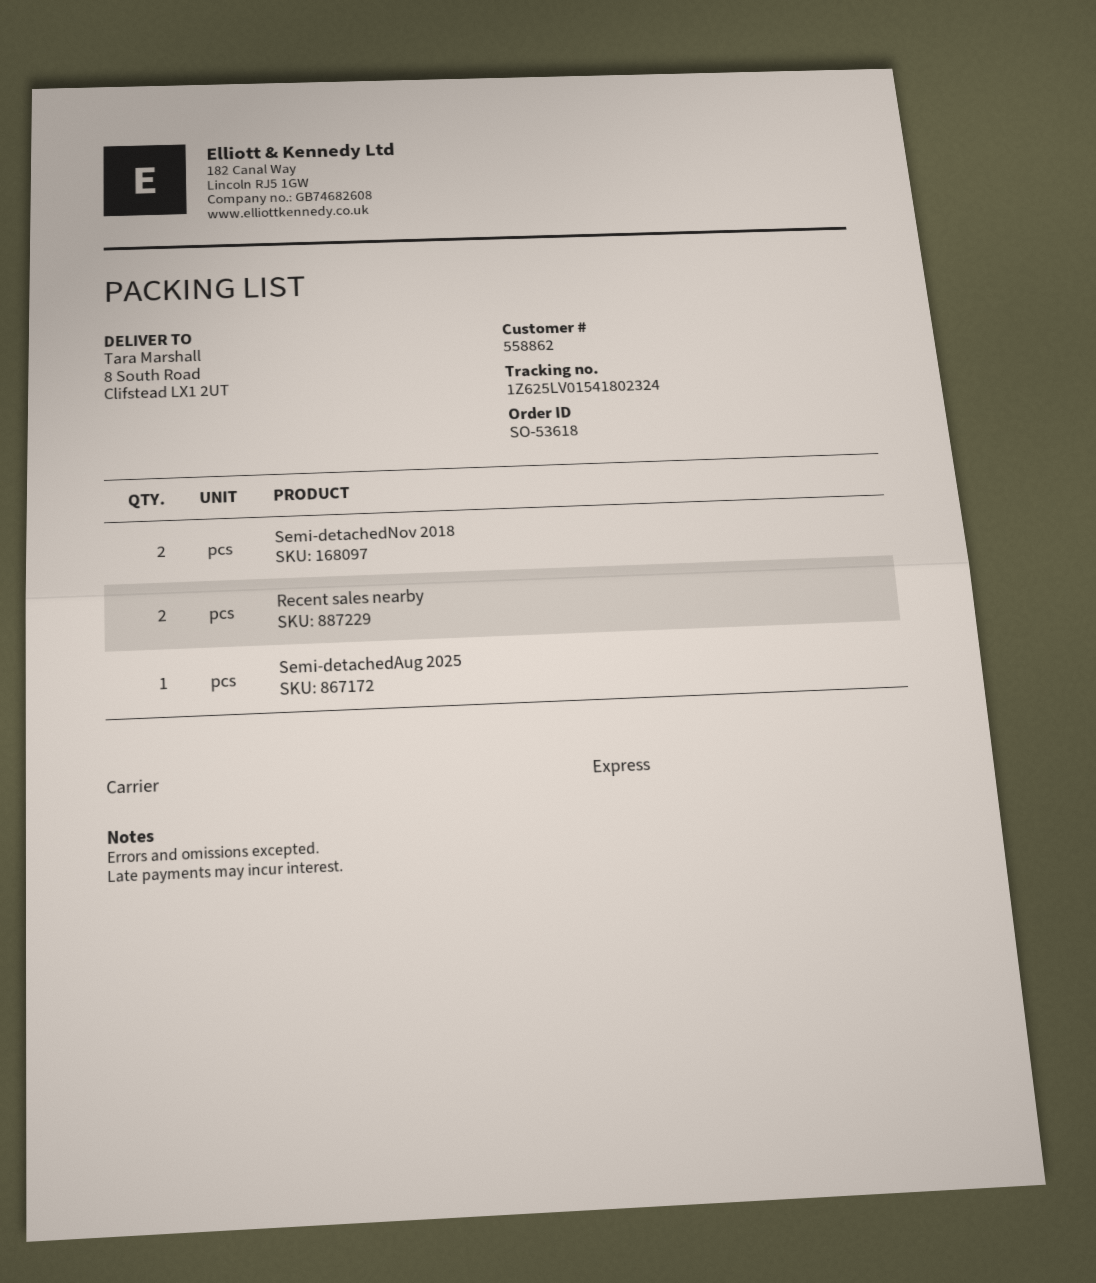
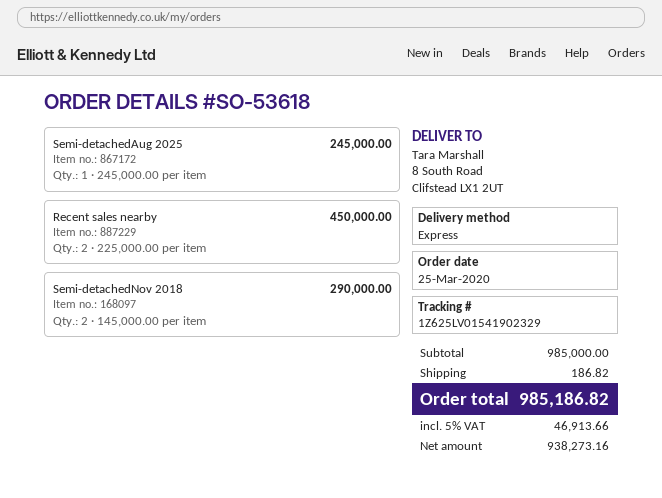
tracking number: 1Z625LV01541802324 -> 1Z625LV01541902329

